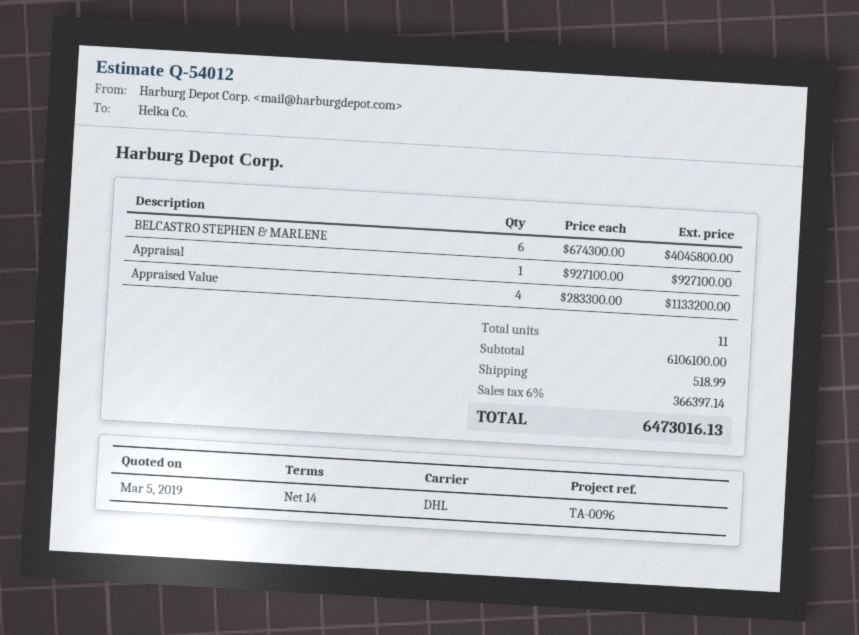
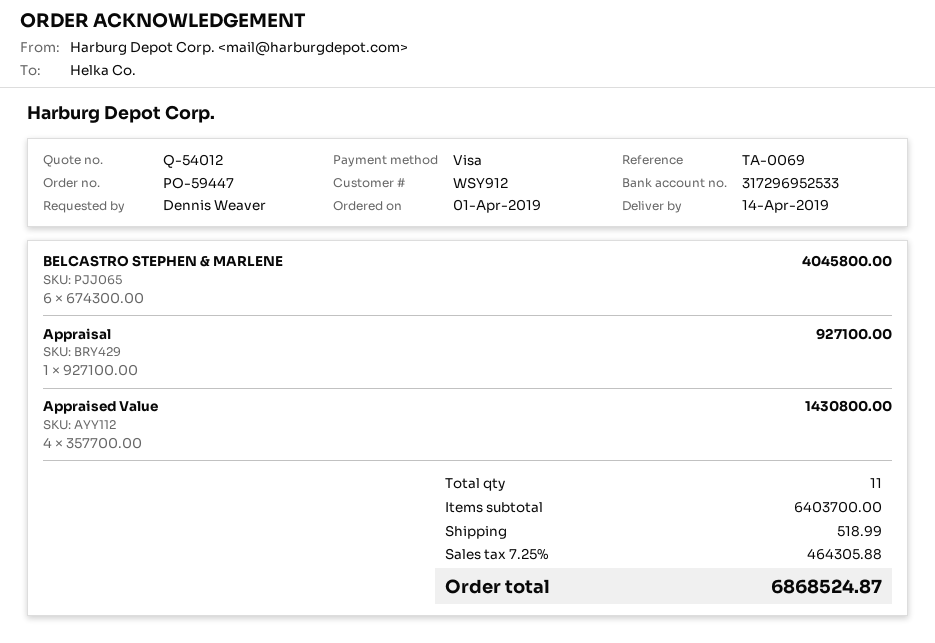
reference: TA-0096 -> TA-0069
Appraised Value: 4 x 283300.00 = 1133200.00 -> 4 x 357700.00 = 1430800.00
subtotal: 6106100.00 -> 6403700.00
tax: 6% = 366397.14 -> 7.25% = 464305.88
total: 6473016.13 -> 6868524.87

